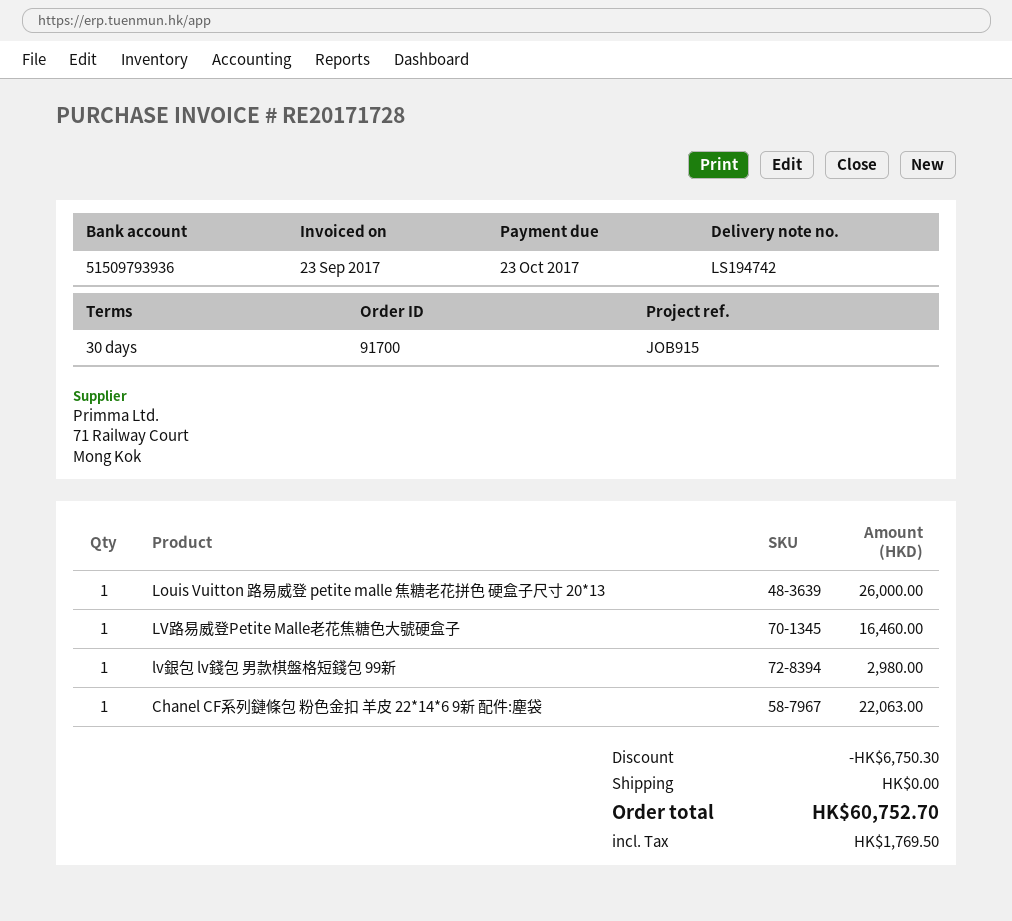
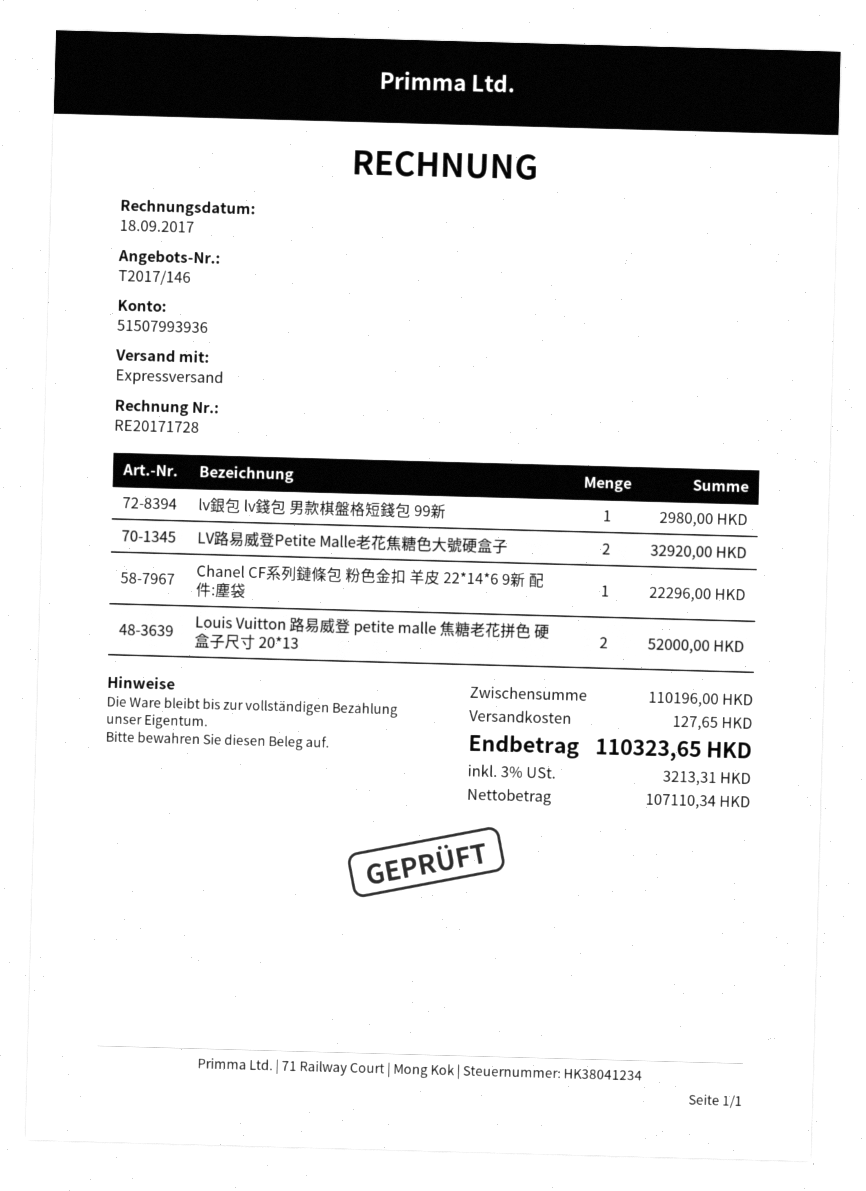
invoice date: 2017-09-23 -> 2017-09-18
bank account: 51509793936 -> 51507993936
Louis Vuitton 路易威登 petite malle 焦糖老花拼色 硬盒子尺寸 20*13: 1 for 26000.00 -> 2 for 52000.00
LV路易威登Petite Malle老花焦糖色大號硬盒子: 1 for 16460.00 -> 2 for 32920.00
Chanel CF系列鏈條包 粉色金扣 羊皮 22*14*6 9新 配件:塵袋: 1 for 22063.00 -> 1 for 22296.00
discount: 6750.30 -> none
shipping: 0.00 -> 127.65
tax: 1769.50 -> 3213.31
total: 60752.70 -> 110323.65

